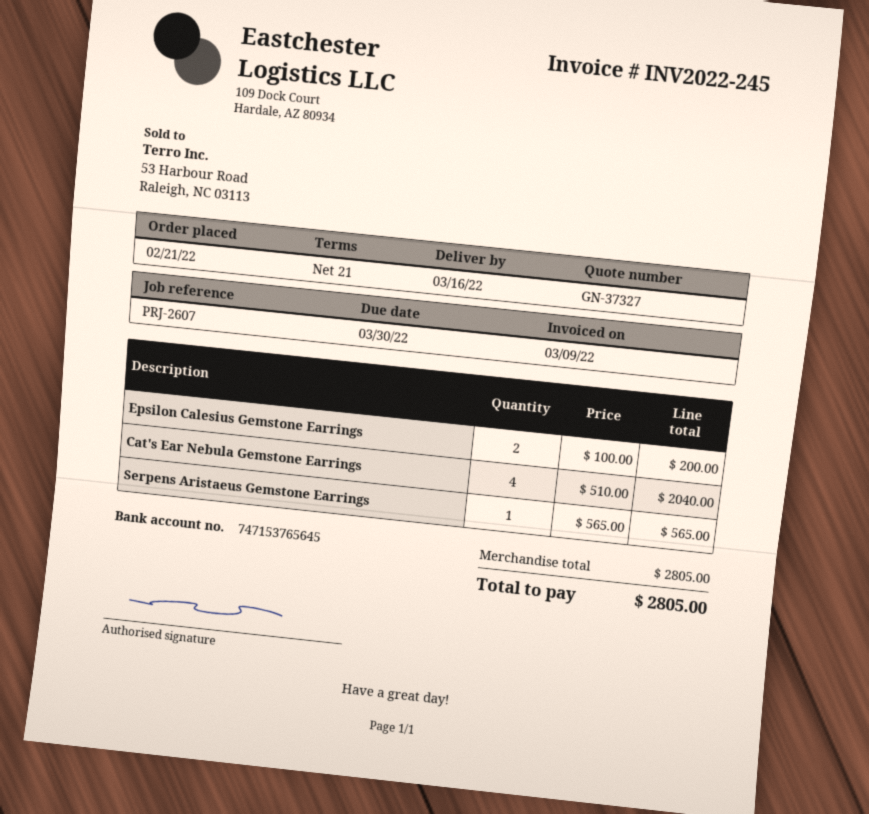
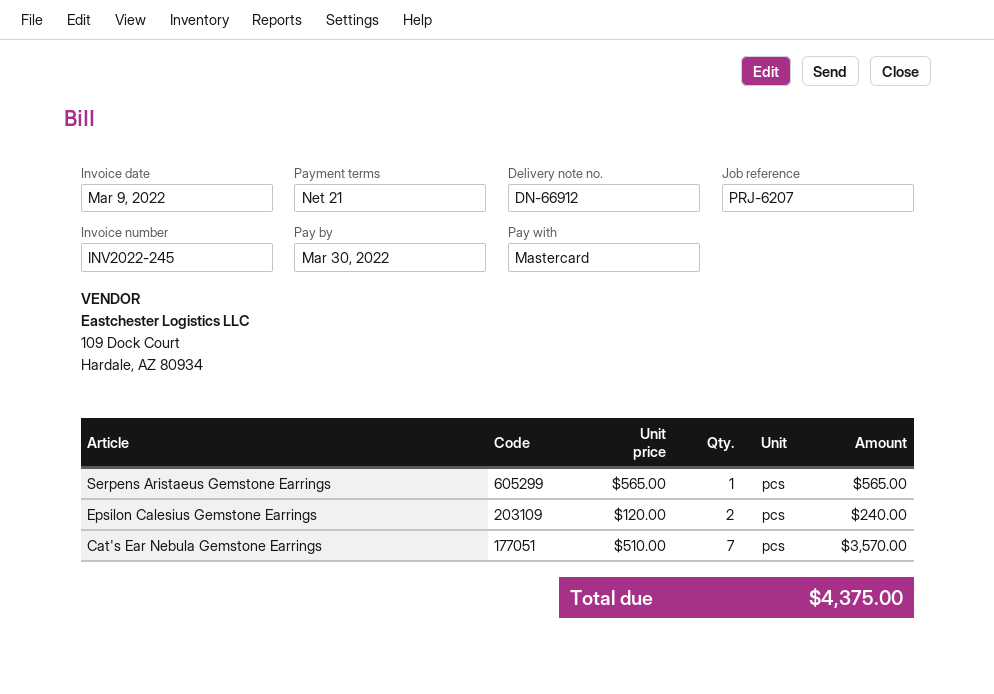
reference: PRJ-2607 -> PRJ-6207
Epsilon Calesius Gemstone Earrings: 2 x 100.00 = 200.00 -> 2 x 120.00 = 240.00
Cat's Ear Nebula Gemstone Earrings: 4 x 510.00 = 2040.00 -> 7 x 510.00 = 3570.00
total: 2805.00 -> 4375.00

